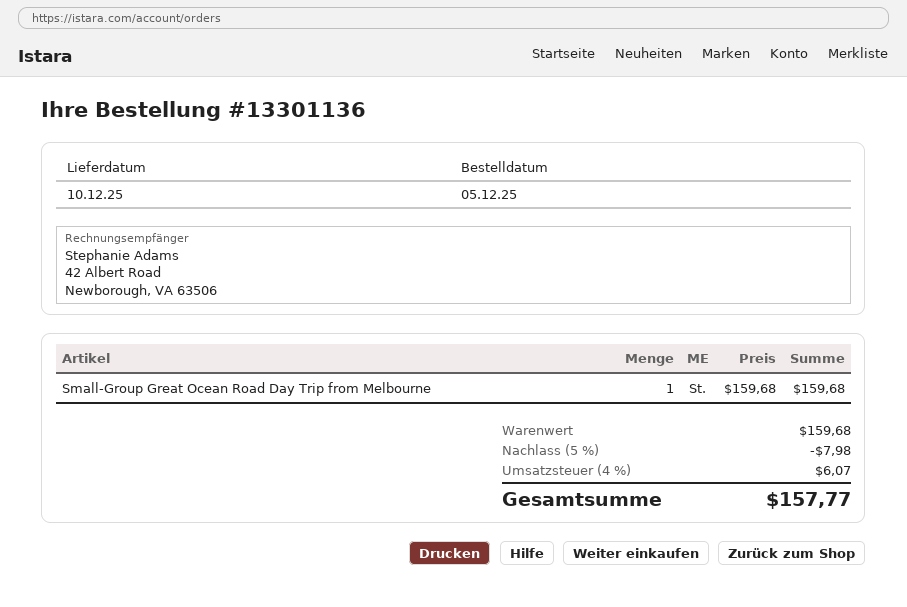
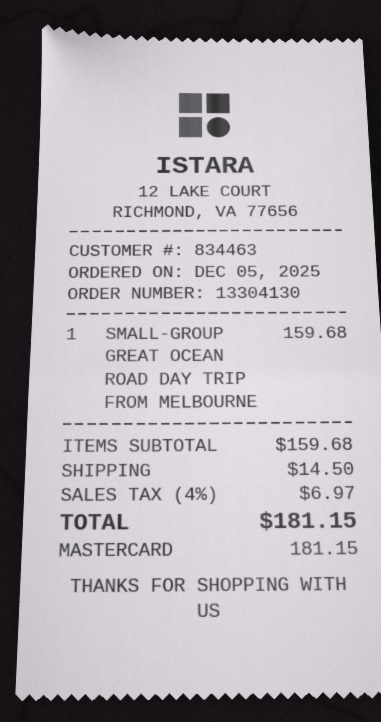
order number: 13301136 -> 13304130
discount: 5% = 7.98 -> none
shipping: none -> 14.50
tax: 4% = 6.07 -> 4% = 6.97
total: 157.77 -> 181.15

